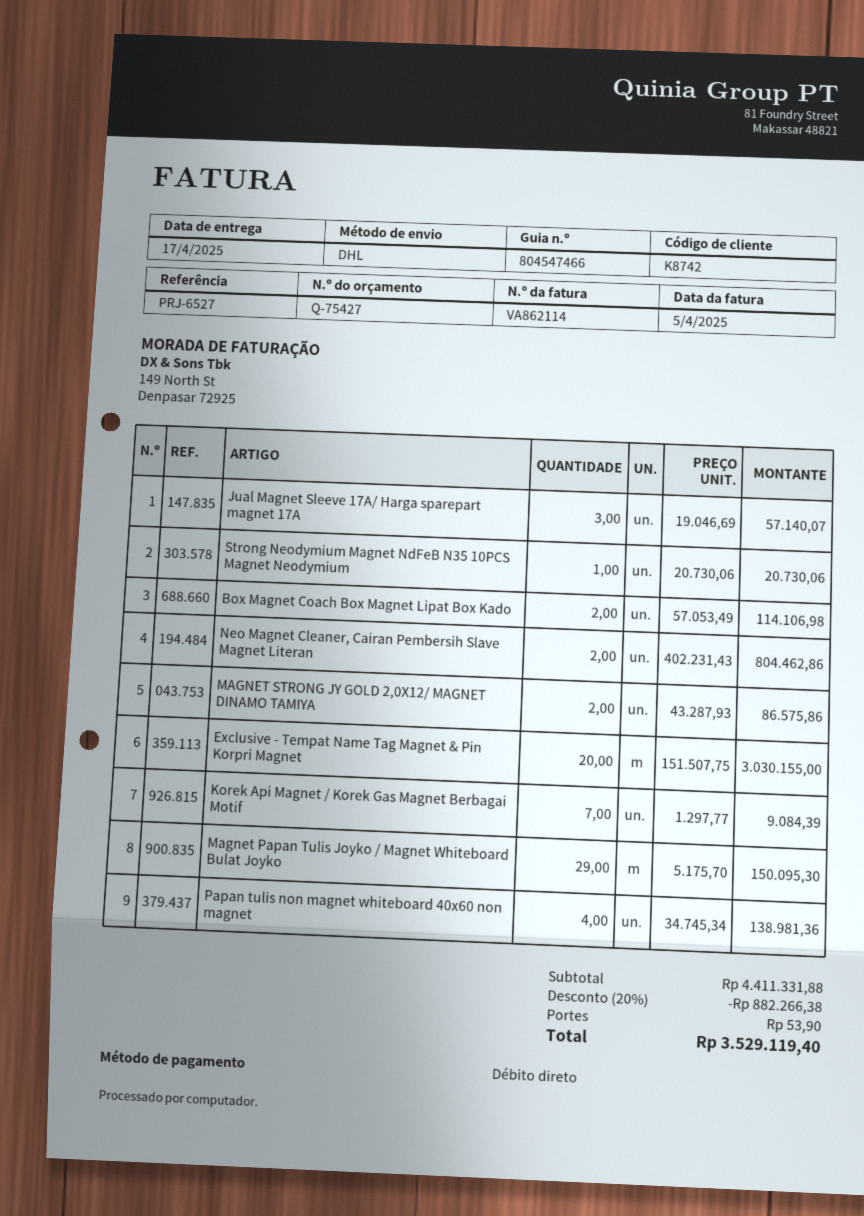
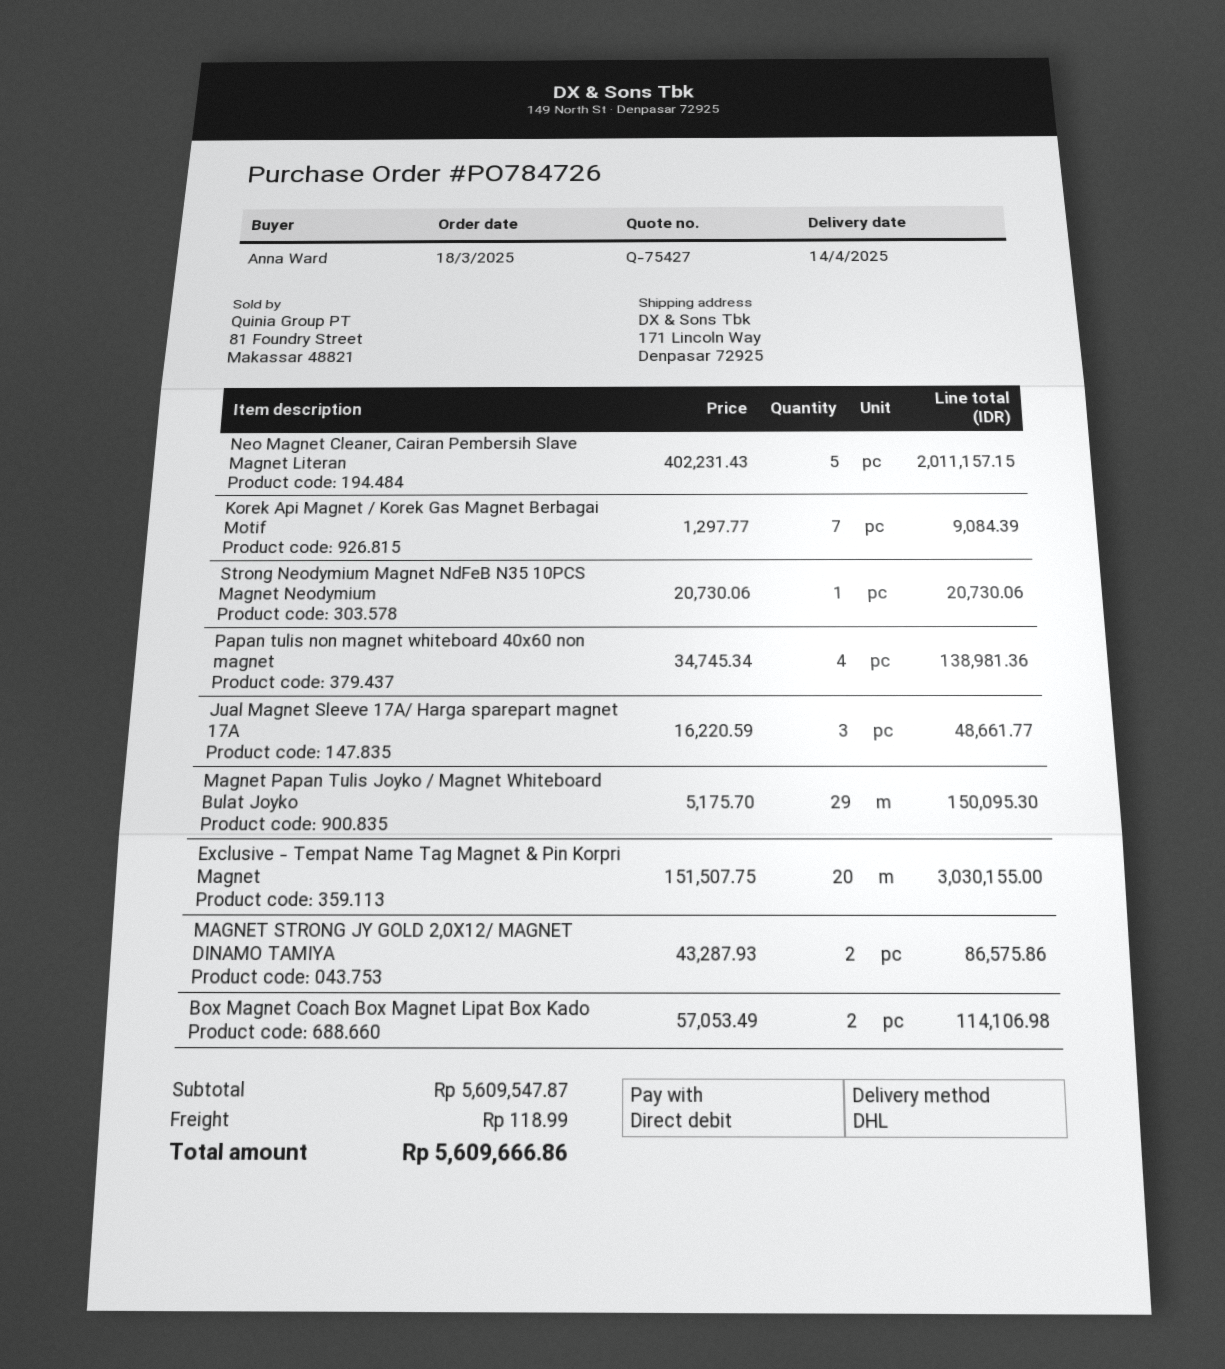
delivery date: 2025-04-17 -> 2025-04-14
Jual Magnet Sleeve 17A/ Harga sparepart magnet 17A: 3 x 19046.69 = 57140.07 -> 3 x 16220.59 = 48661.77
Neo Magnet Cleaner, Cairan Pembersih Slave Magnet Literan: 2 x 402231.43 = 804462.86 -> 5 x 402231.43 = 2011157.15
subtotal: 4411331.88 -> 5609547.87
discount: 20% = 882266.38 -> none
shipping: 53.90 -> 118.99
total: 3529119.40 -> 5609666.86

